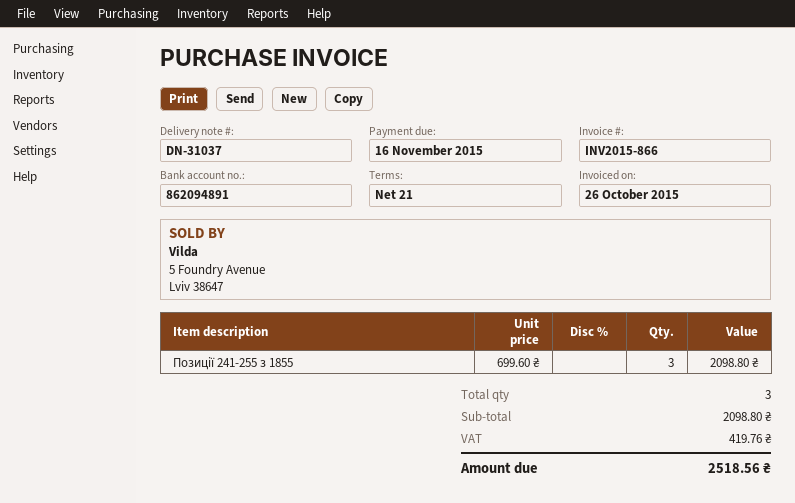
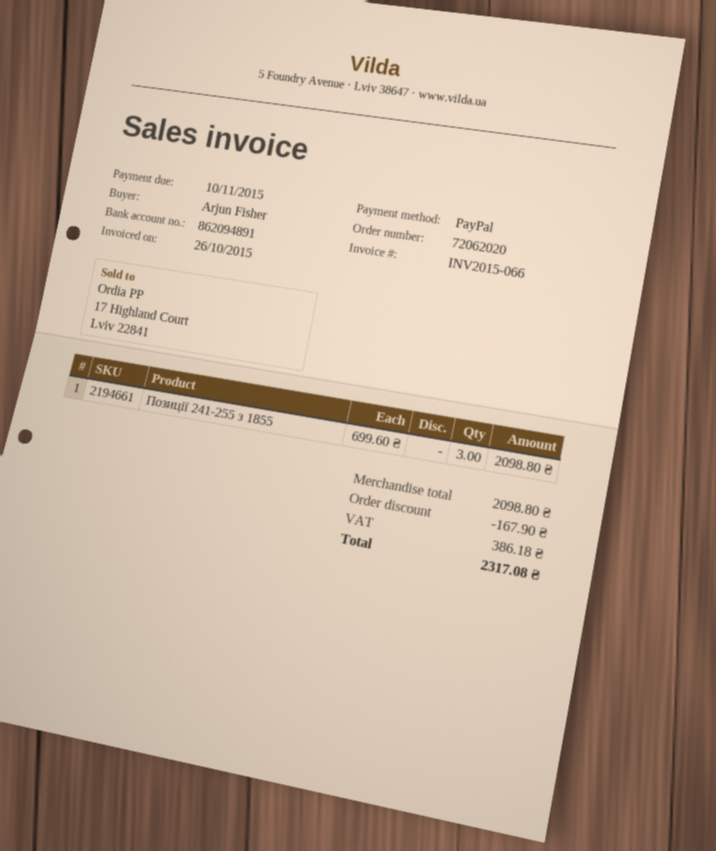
invoice number: INV2015-866 -> INV2015-066
due date: 2015-11-16 -> 2015-11-10
discount: none -> 167.90
tax: 419.76 -> 386.18
total: 2518.56 -> 2317.08

